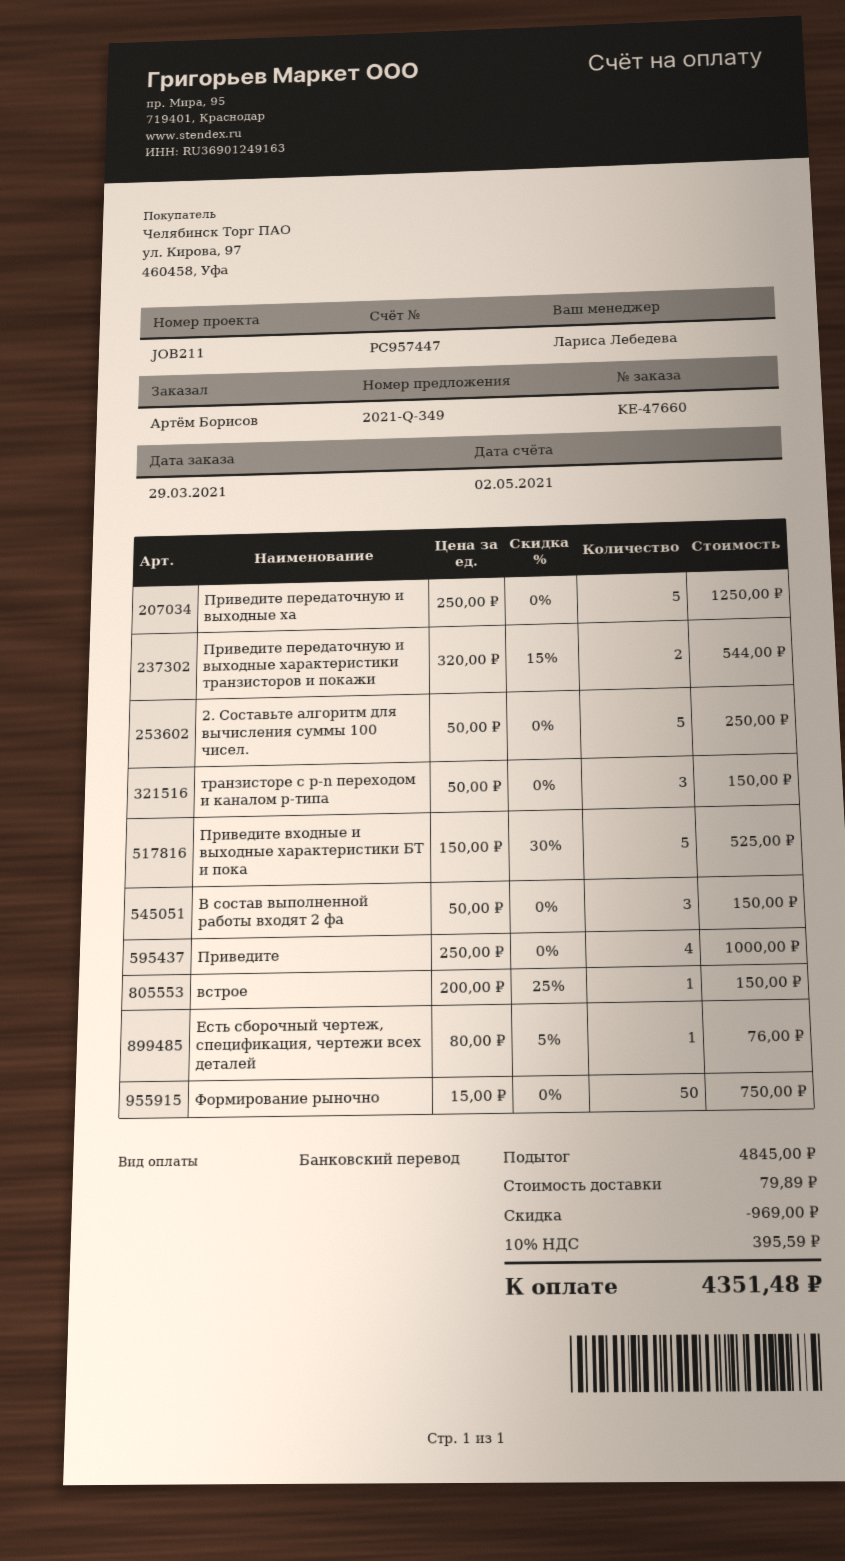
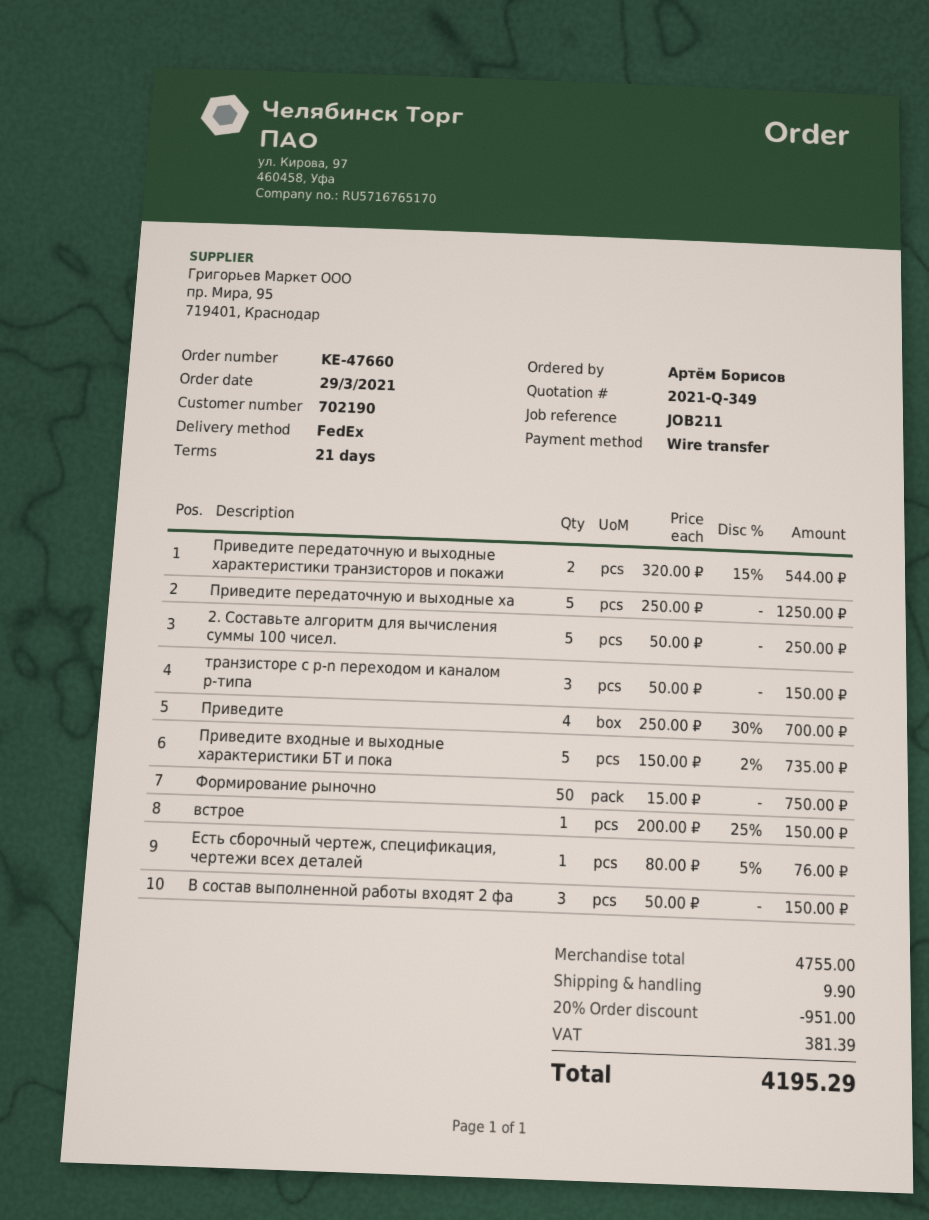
Приведите входные и выходные характеристики БТ и пока: 5 x 150.00 - 30% = 525.00 -> 5 x 150.00 - 2% = 735.00
Приведите: 4 x 250.00 = 1000.00 -> 4 x 250.00 - 30% = 700.00
subtotal: 4845.00 -> 4755.00
discount: 969.00 -> 951.00
shipping: 79.89 -> 9.90
tax: 395.59 -> 381.39
total: 4351.48 -> 4195.29

